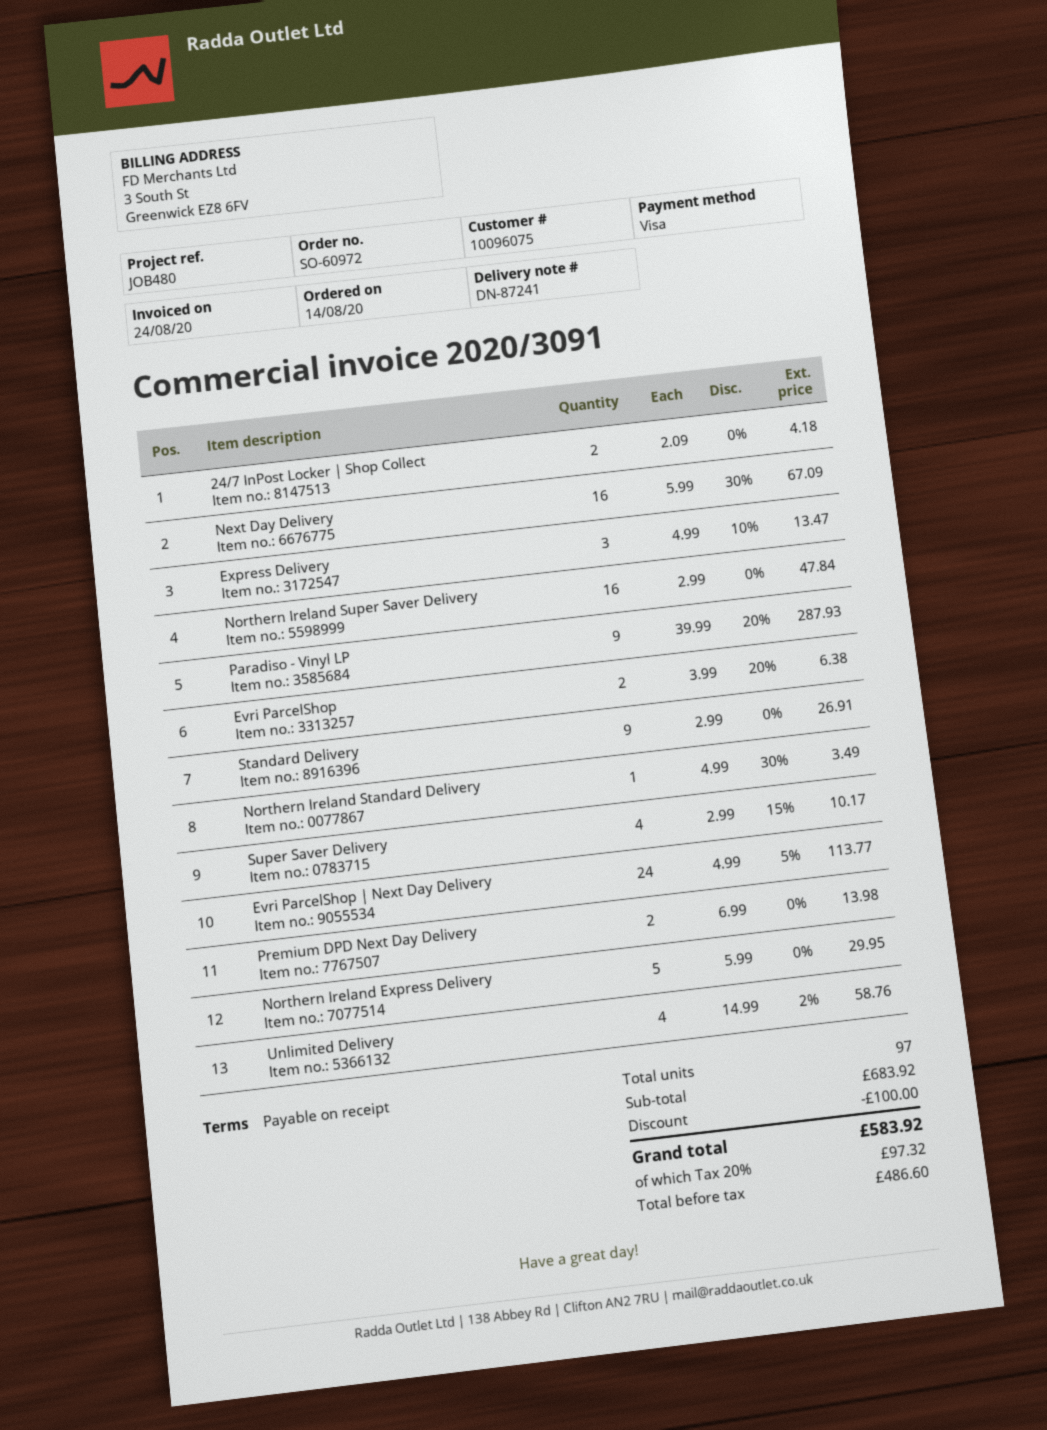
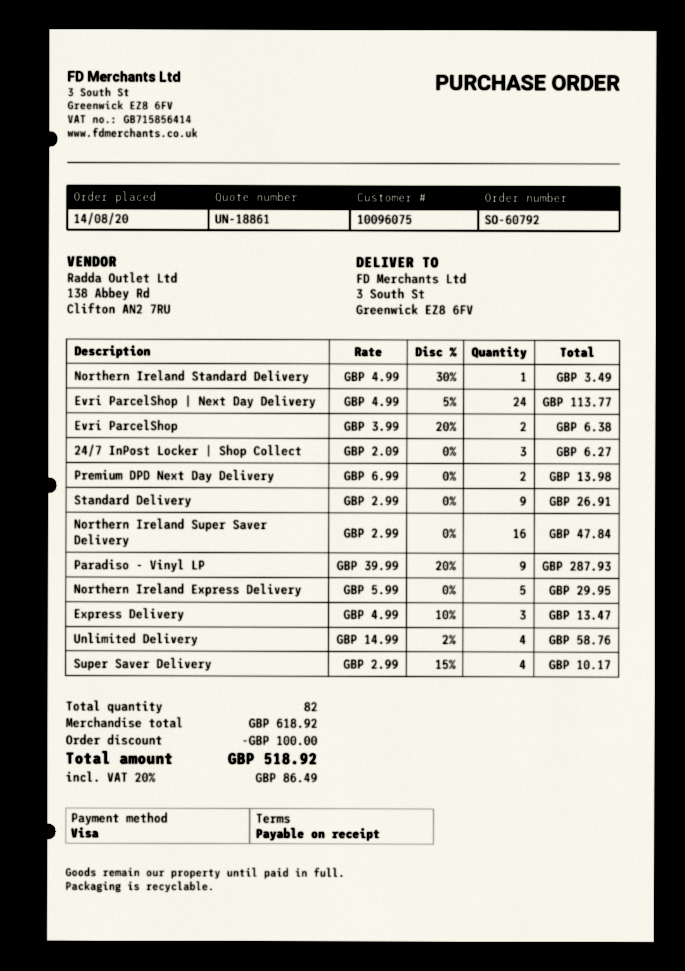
order number: SO-60972 -> SO-60792
24/7 InPost Locker | Shop Collect: 2 x 2.09 = 4.18 -> 3 x 2.09 = 6.27
Next Day Delivery: 16 x 5.99 - 30% = 67.09 -> none
total quantity: 97 -> 82
subtotal: 683.92 -> 618.92
tax: 20% = 97.32 -> 20% = 86.49
total: 583.92 -> 518.92

